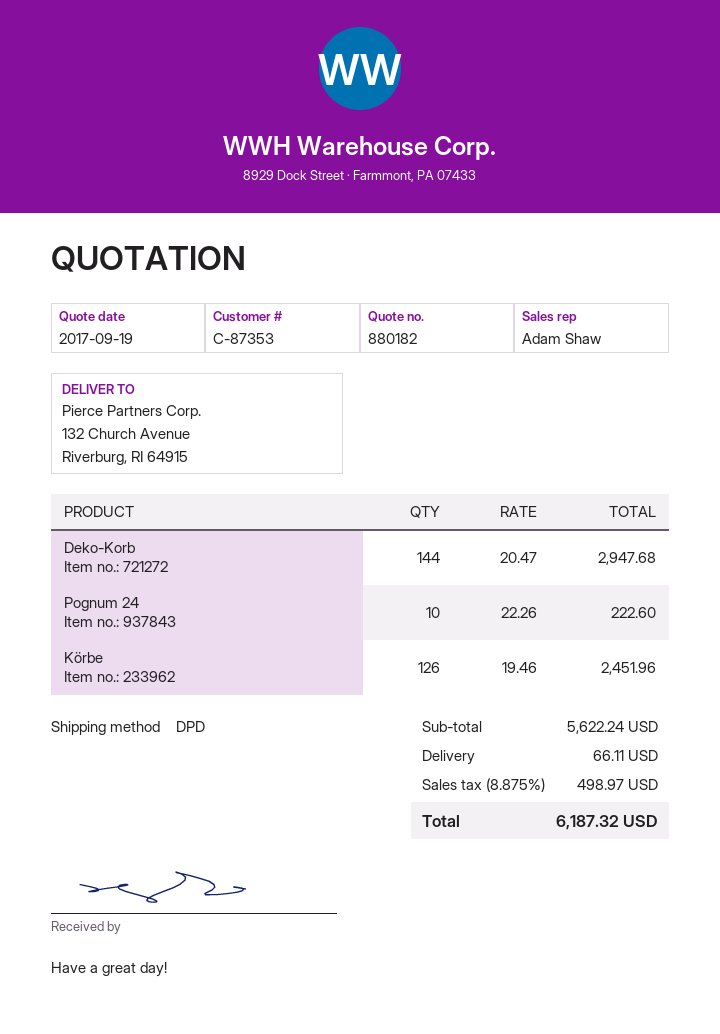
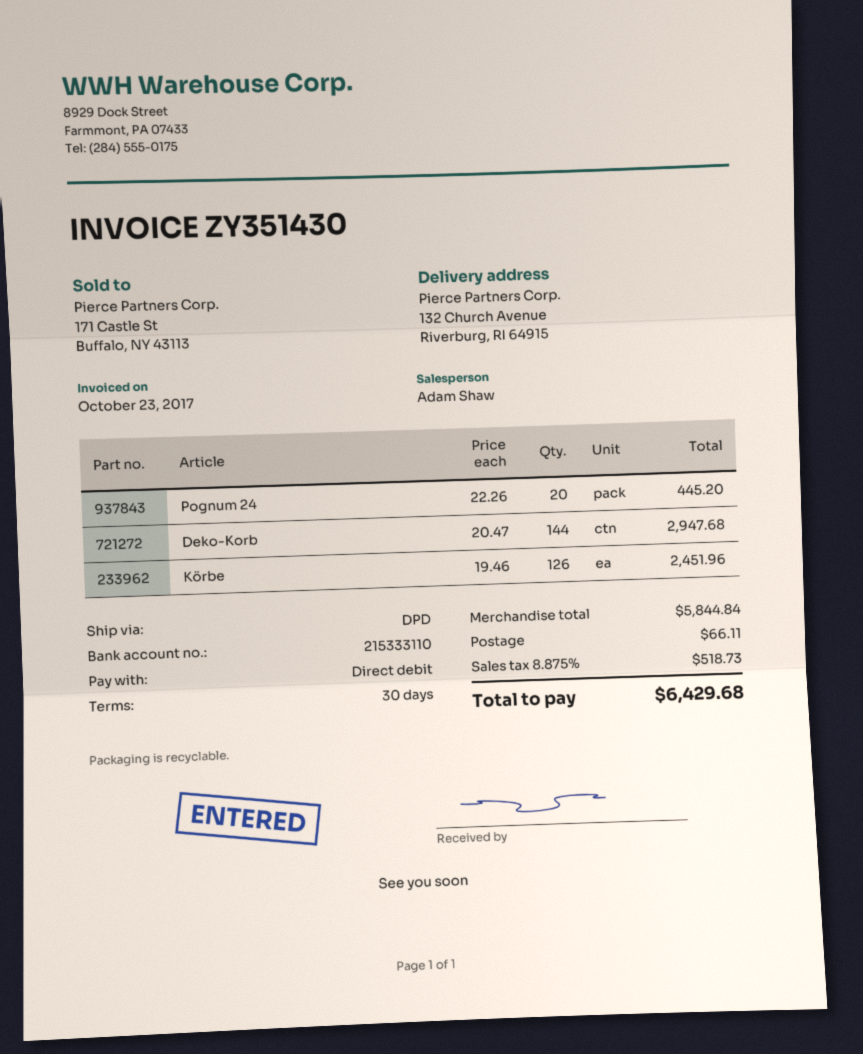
Pognum 24: 10 x 22.26 = 222.60 -> 20 x 22.26 = 445.20
subtotal: 5622.24 -> 5844.84
tax: 8.875% = 498.97 -> 8.875% = 518.73
total: 6187.32 -> 6429.68

